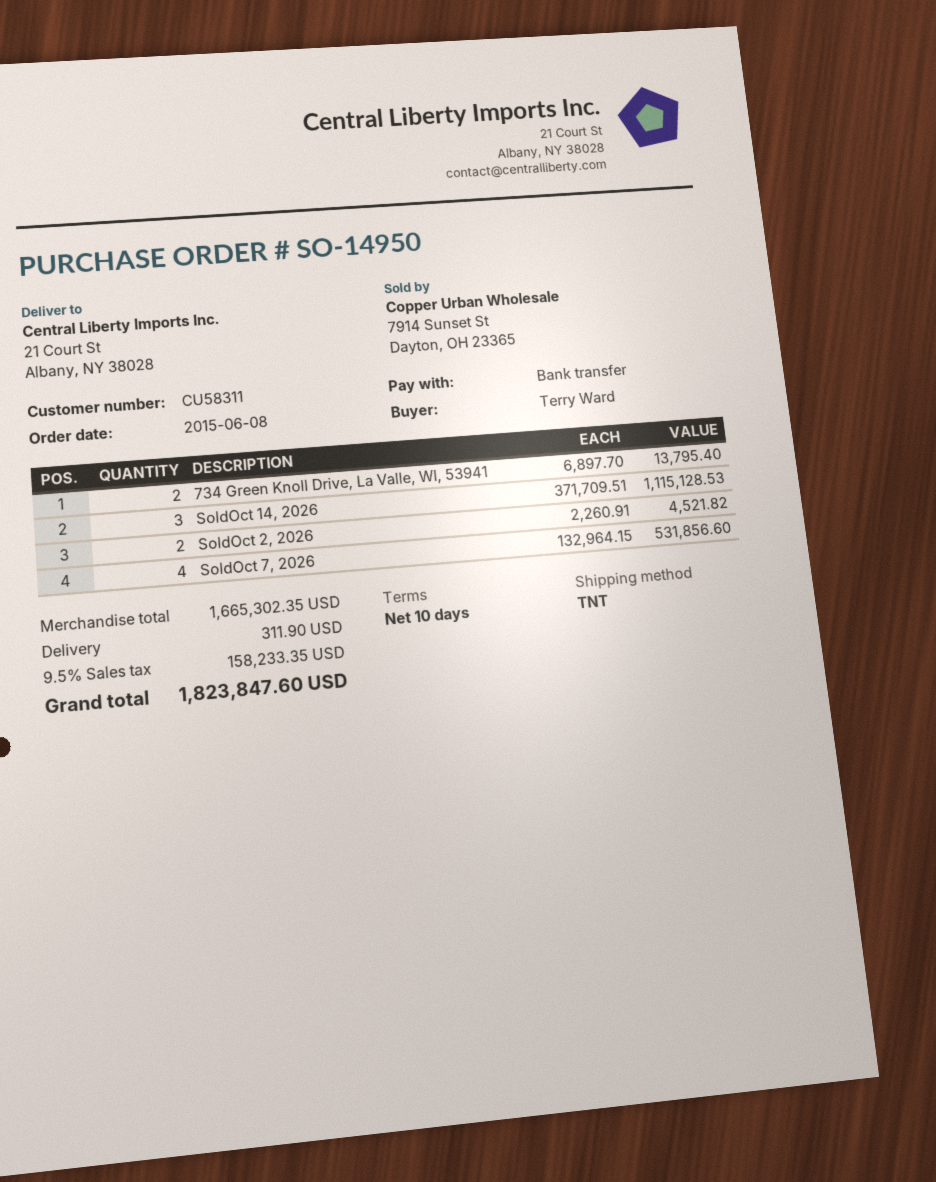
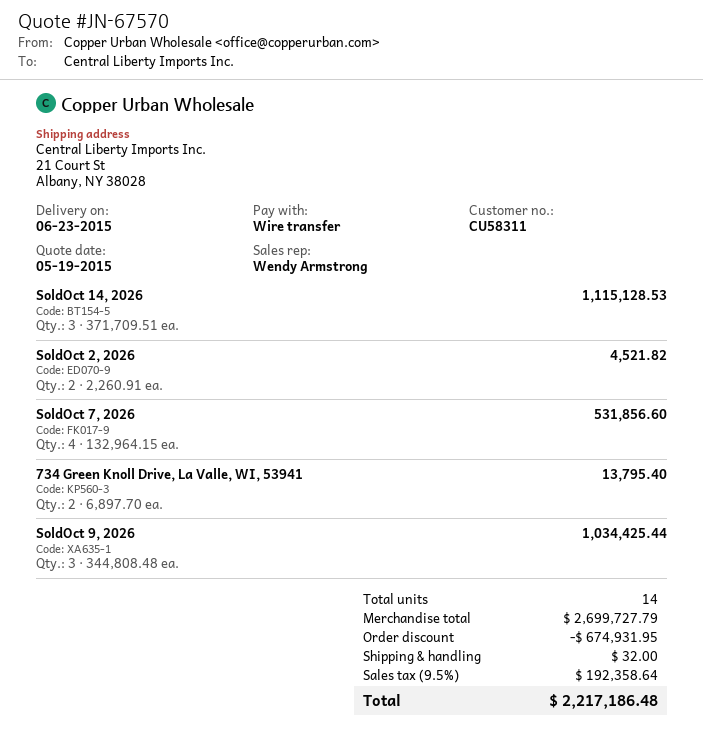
SoldOct 9, 2026: none -> 3 x 344808.48 = 1034425.44
subtotal: 1665302.35 -> 2699727.79
discount: none -> 674931.95
shipping: 311.90 -> 32.00
tax: 9.5% = 158233.35 -> 9.5% = 192358.64
total: 1823847.60 -> 2217186.48

